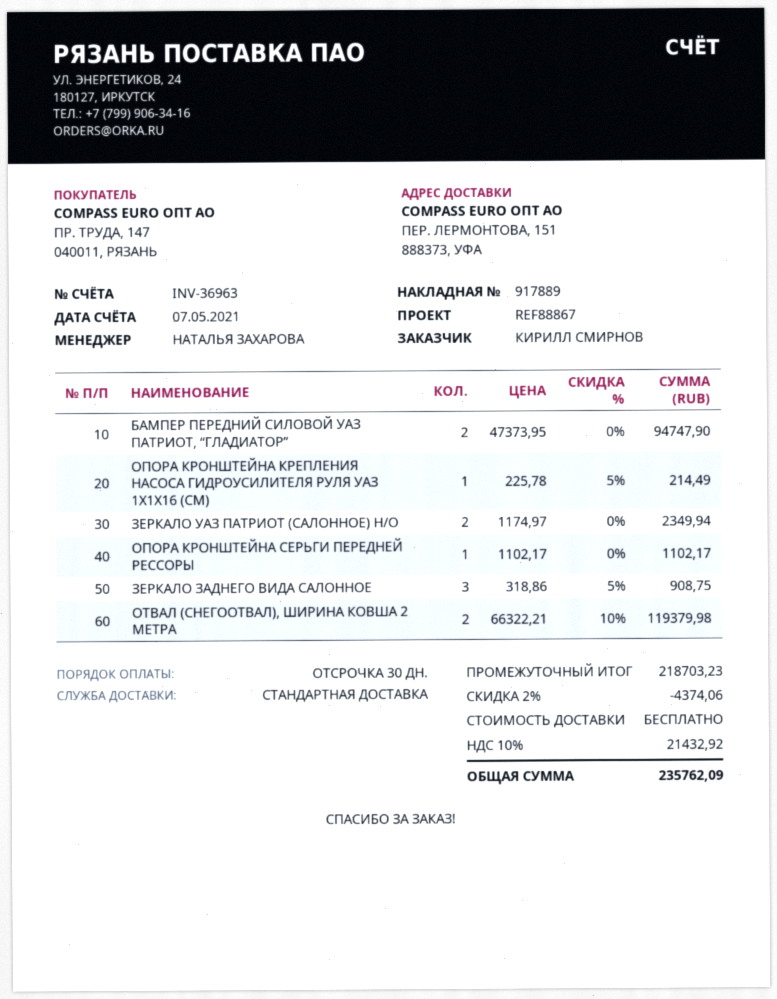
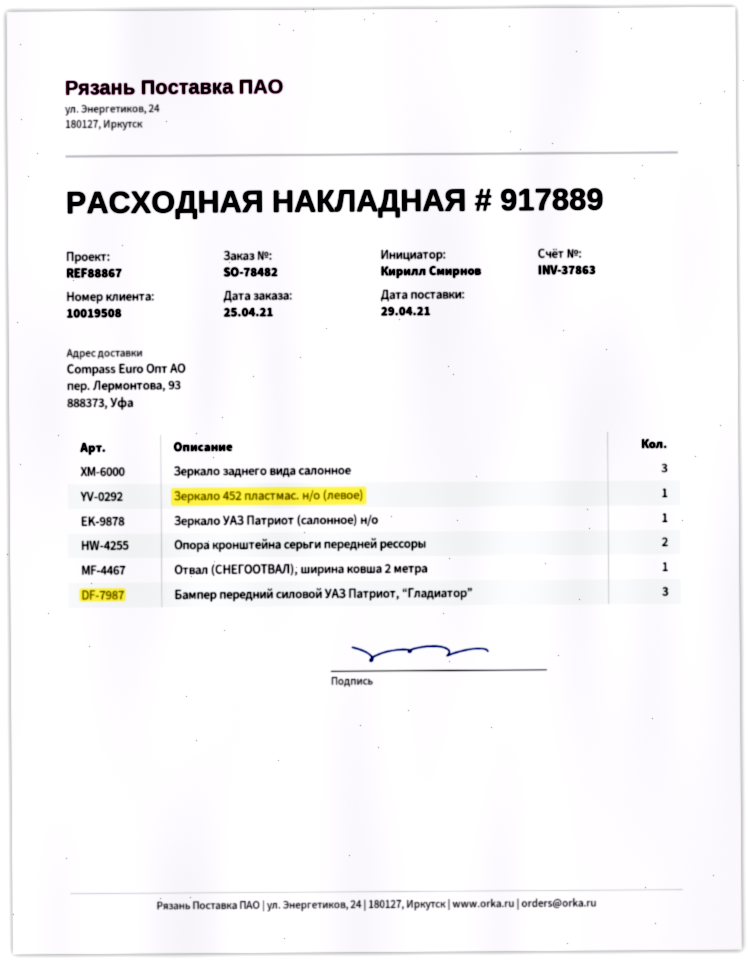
invoice number: INV-36963 -> INV-37863
ship to: ПЕР. ЛЕРМОНТОВА, 151, 888373, УФА -> пер. Лермонтова, 93, 888373, Уфа
БАМПЕР ПЕРЕДНИЙ СИЛОВОЙ УАЗ ПАТРИОТ, “ГЛАДИАТОР”: 2 -> 3
ОПОРА КРОНШТЕЙНА КРЕПЛЕНИЯ НАСОСА ГИДРОУСИЛИТЕЛЯ РУЛЯ УАЗ 1Х1Х16 (СМ): 1 -> none
ЗЕРКАЛО УАЗ ПАТРИОТ (САЛОННОЕ) Н/О: 2 -> 1
ОПОРА КРОНШТЕЙНА СЕРЬГИ ПЕРЕДНЕЙ РЕССОРЫ: 1 -> 2
ОТВАЛ (СНЕГООТВАЛ), ШИРИНА КОВША 2 МЕТРА: 2 -> 1
Зеркало 452 пластмас. н/о (левое): none -> 1

